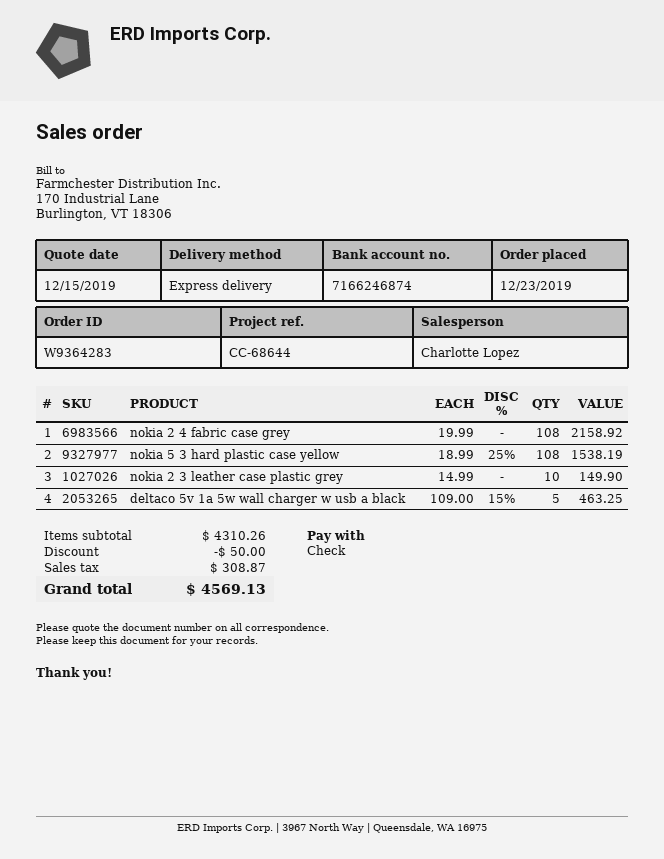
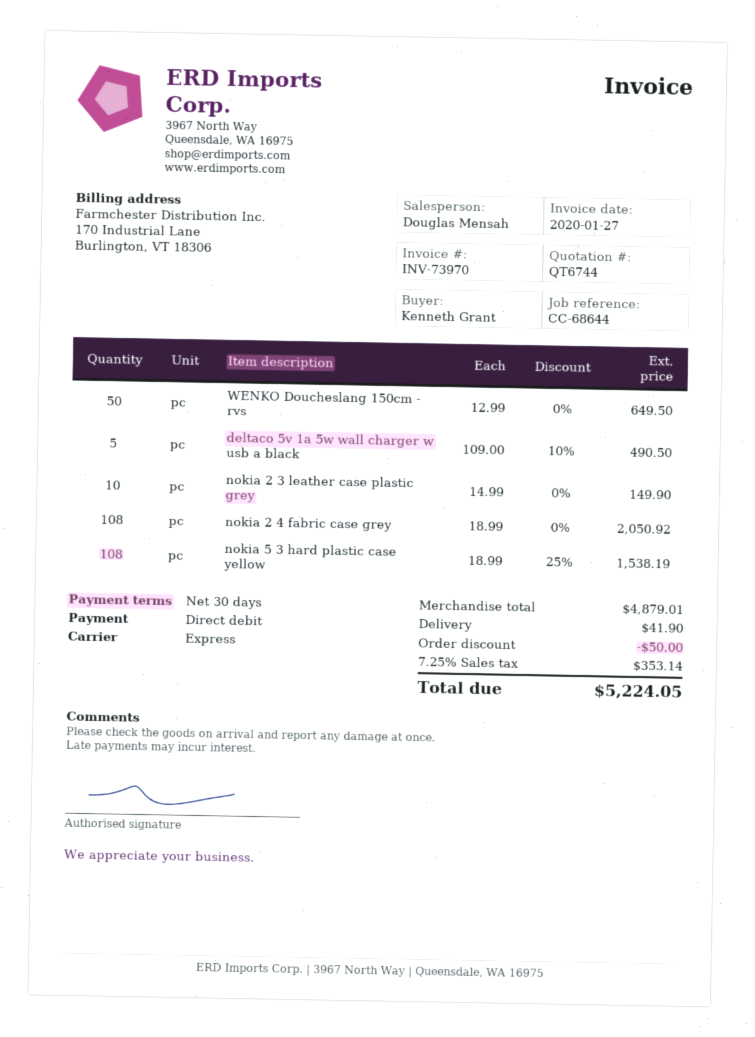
sales rep: Charlotte Lopez -> Douglas Mensah
payment method: cheque -> direct debit
nokia 2 4 fabric case grey: 108 x 19.99 = 2158.92 -> 108 x 18.99 = 2050.92
deltaco 5v 1a 5w wall charger w usb a black: 5 x 109.00 - 15% = 463.25 -> 5 x 109.00 - 10% = 490.50
WENKO Doucheslang 150cm - rvs: none -> 50 x 12.99 = 649.50
subtotal: 4310.26 -> 4879.01
shipping: none -> 41.90
tax: 308.87 -> 353.14
total: 4569.13 -> 5224.05

